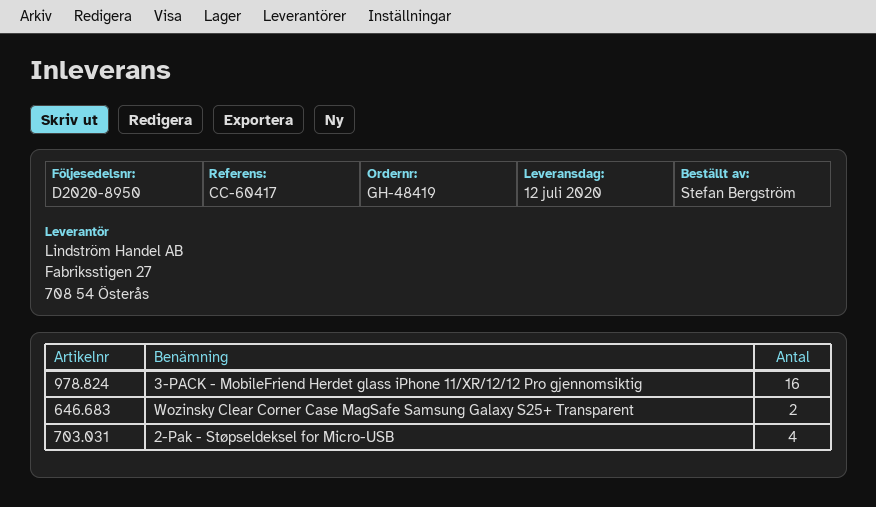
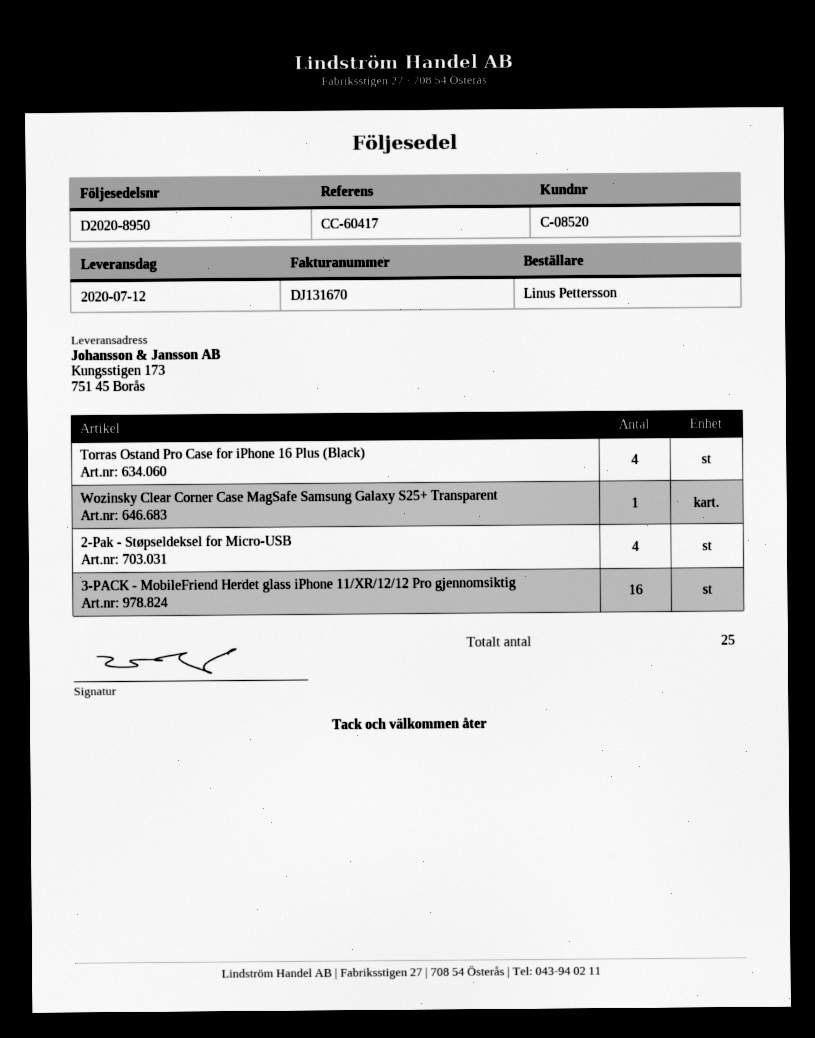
ordered by: Stefan Bergström -> Linus Pettersson
Wozinsky Clear Corner Case MagSafe Samsung Galaxy S25+ Transparent: 2 -> 1
Torras Ostand Pro Case for iPhone 16 Plus (Black): none -> 4

